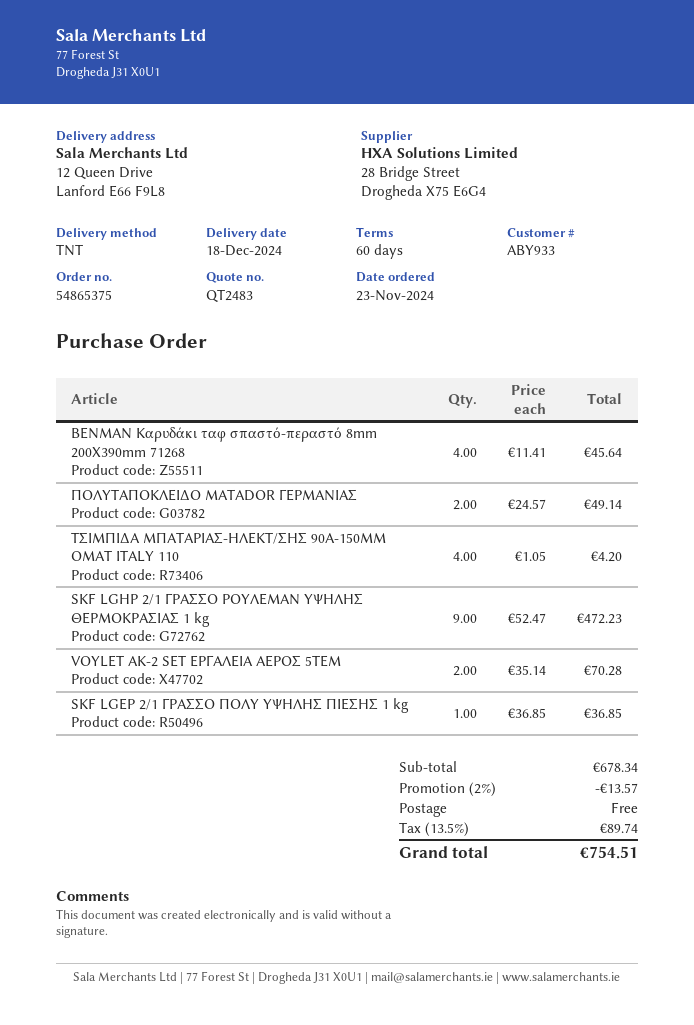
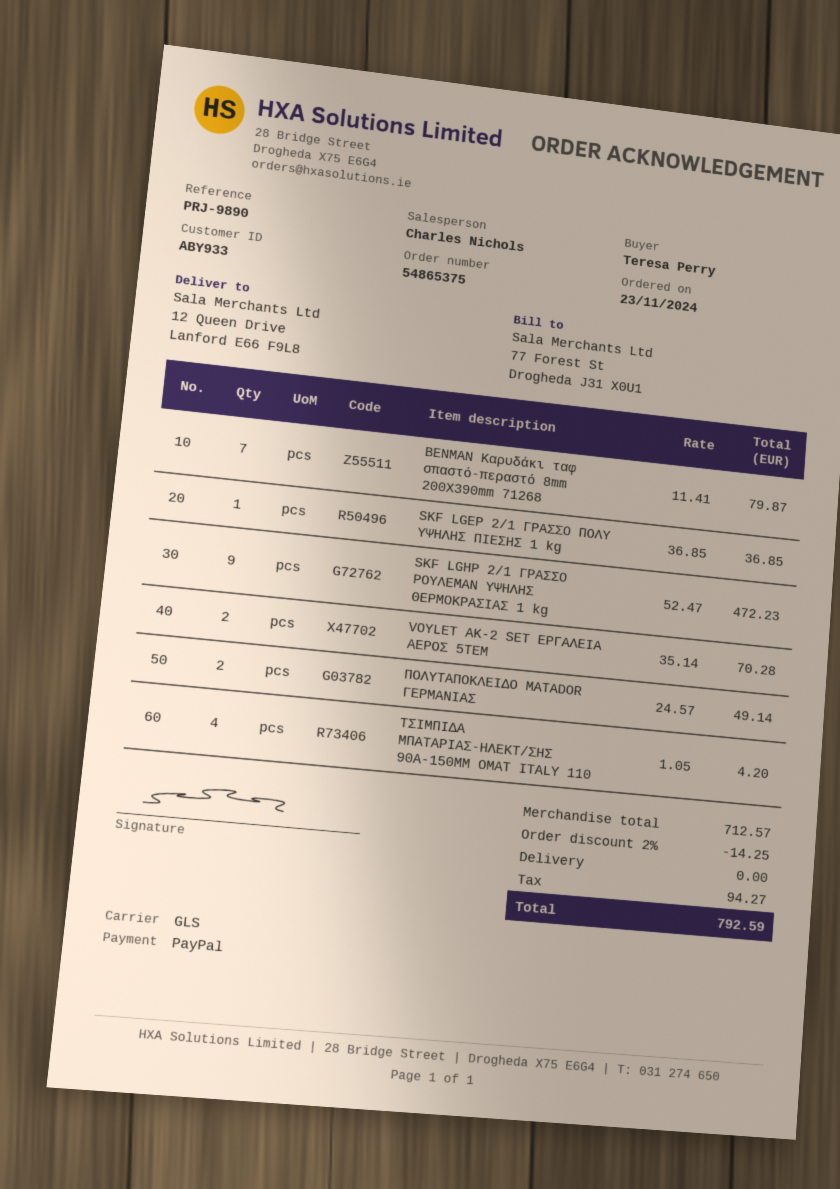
shipping method: TNT -> GLS
BENMAN Καρυδάκι ταφ σπαστό-περαστό 8mm 200X390mm 71268: 4 x 11.41 = 45.64 -> 7 x 11.41 = 79.87
subtotal: 678.34 -> 712.57
discount: 2% = 13.57 -> 2% = 14.25
tax: 89.74 -> 94.27
total: 754.51 -> 792.59

